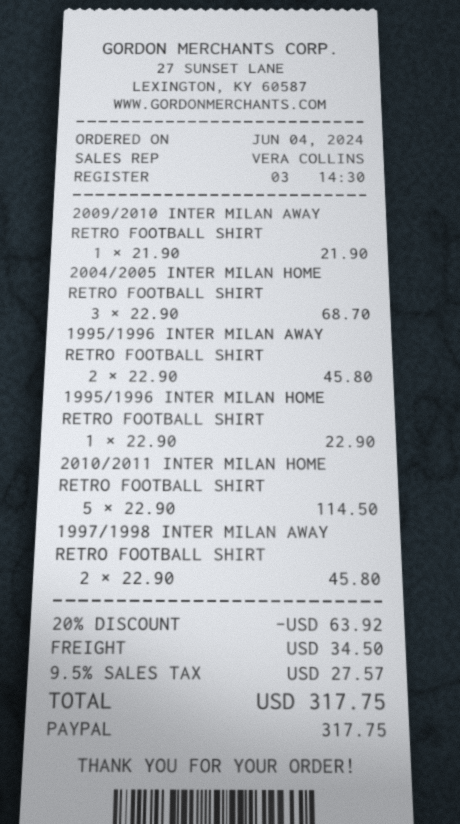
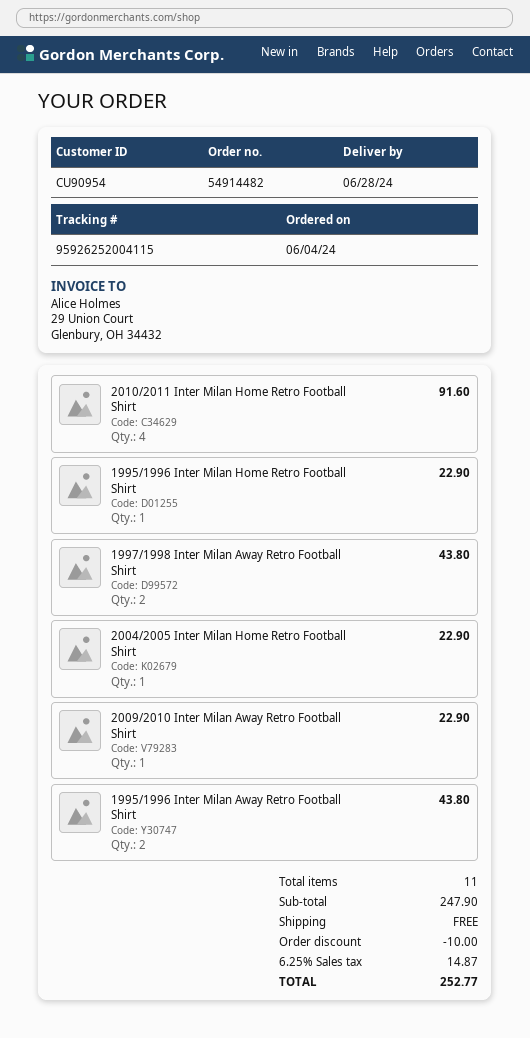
2009/2010 INTER MILAN AWAY RETRO FOOTBALL SHIRT: 1 for 21.90 -> 1 for 22.90
2004/2005 INTER MILAN HOME RETRO FOOTBALL SHIRT: 3 for 68.70 -> 1 for 22.90
1995/1996 INTER MILAN AWAY RETRO FOOTBALL SHIRT: 2 for 45.80 -> 2 for 43.80
2010/2011 INTER MILAN HOME RETRO FOOTBALL SHIRT: 5 for 114.50 -> 4 for 91.60
1997/1998 INTER MILAN AWAY RETRO FOOTBALL SHIRT: 2 for 45.80 -> 2 for 43.80
discount: 63.92 -> 10.00
shipping: 34.50 -> 0.00
tax: 9.5% = 27.57 -> 6.25% = 14.87
total: 317.75 -> 252.77

